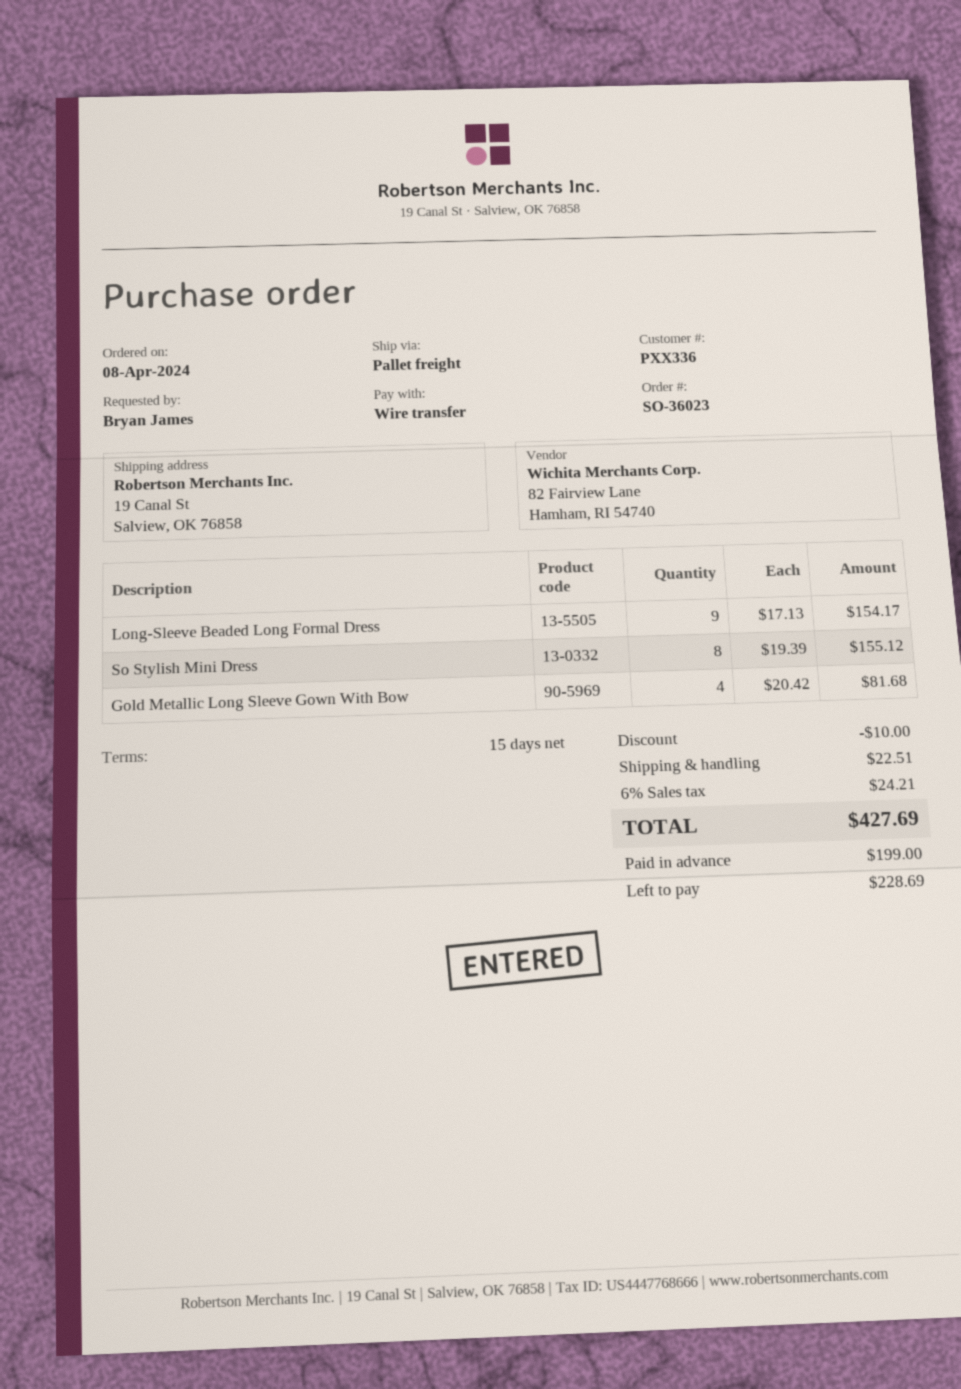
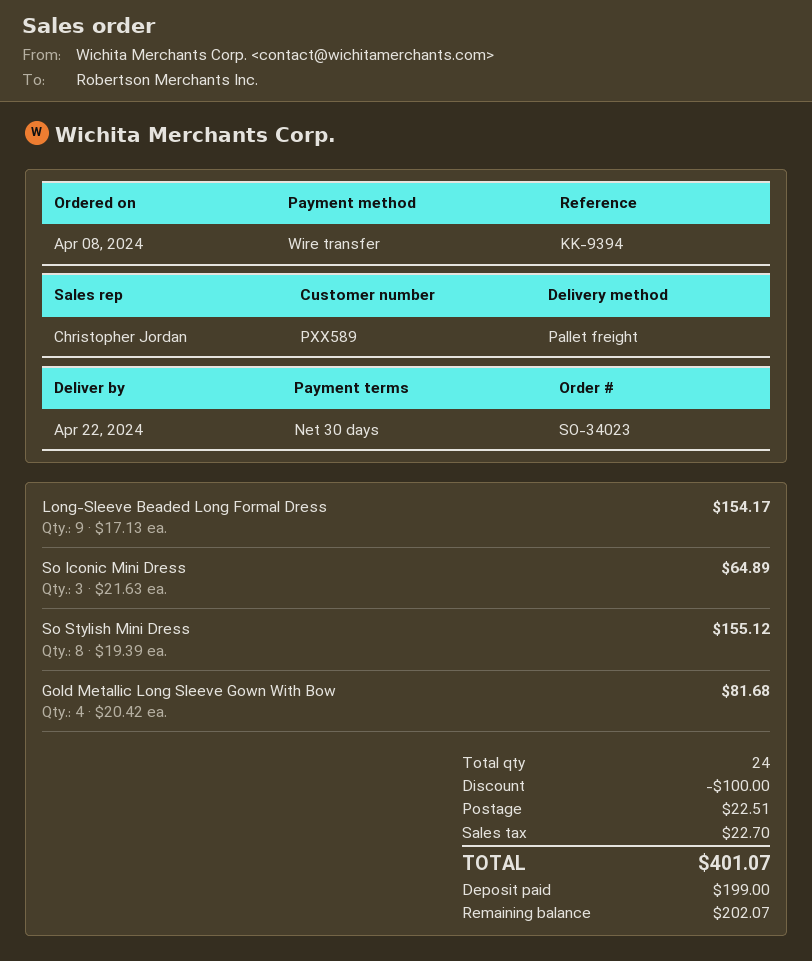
order number: SO-36023 -> SO-34023
payment terms: 15 days -> 30 days
customer number: PXX336 -> PXX589
So Iconic Mini Dress: none -> 3 x 21.63 = 64.89
discount: 10.00 -> 100.00
tax: 24.21 -> 22.70
total: 427.69 -> 401.07
balance: 228.69 -> 202.07

